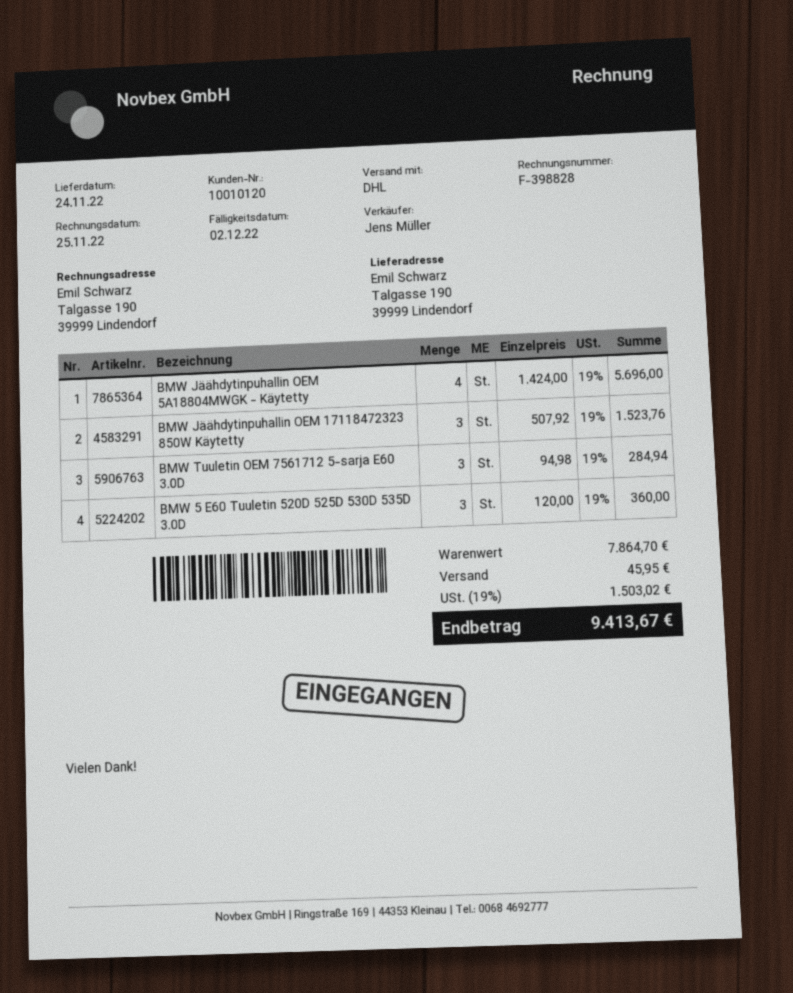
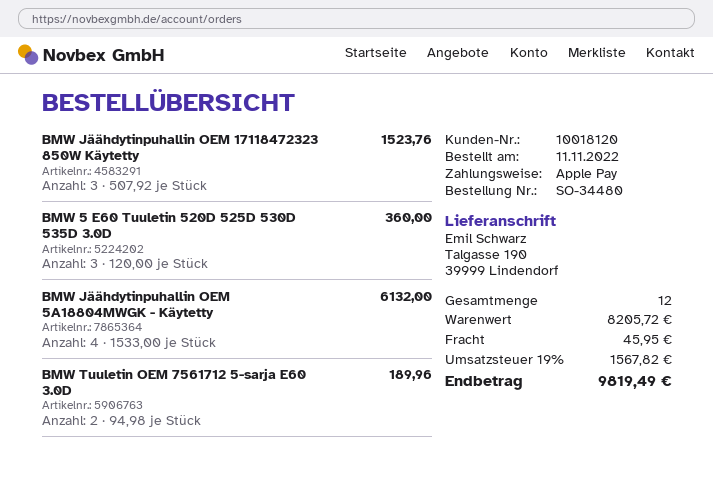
customer number: 10010120 -> 10018120
BMW Jäähdytinpuhallin OEM 5A18804MWGK - Käytetty: 4 x 1424.00 = 5696.00 -> 4 x 1533.00 = 6132.00
BMW Tuuletin OEM 7561712 5-sarja E60 3.0D: 3 x 94.98 = 284.94 -> 2 x 94.98 = 189.96
subtotal: 7864.70 -> 8205.72
tax: 19% = 1503.02 -> 19% = 1567.82
total: 9413.67 -> 9819.49

